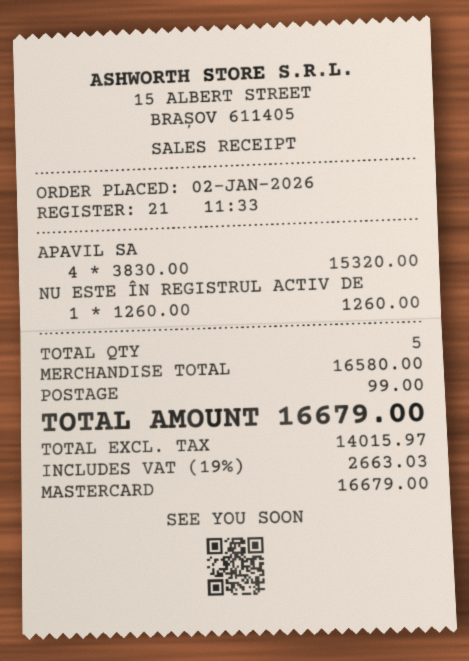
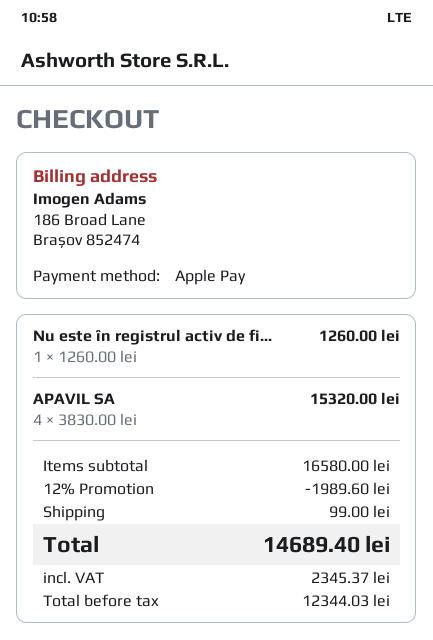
payment method: Mastercard -> Apple Pay
discount: none -> 12% = 1989.60
net: 14015.97 -> 12344.03
tax: 2663.03 -> 2345.37
total: 16679.00 -> 14689.40

